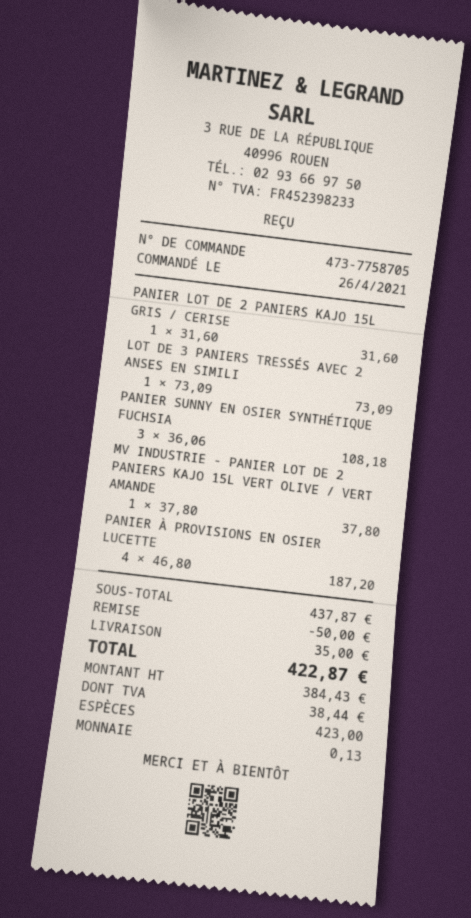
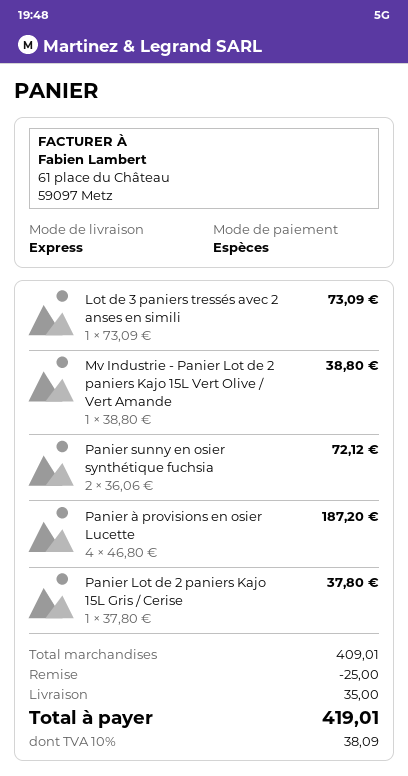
PANIER LOT DE 2 PANIERS KAJO 15L GRIS / CERISE: 1 x 31.60 = 31.60 -> 1 x 37.80 = 37.80
PANIER SUNNY EN OSIER SYNTHÉTIQUE FUCHSIA: 3 x 36.06 = 108.18 -> 2 x 36.06 = 72.12
MV INDUSTRIE - PANIER LOT DE 2 PANIERS KAJO 15L VERT OLIVE / VERT AMANDE: 1 x 37.80 = 37.80 -> 1 x 38.80 = 38.80
subtotal: 437.87 -> 409.01
discount: 50.00 -> 25.00
tax: 38.44 -> 38.09
total: 422.87 -> 419.01

